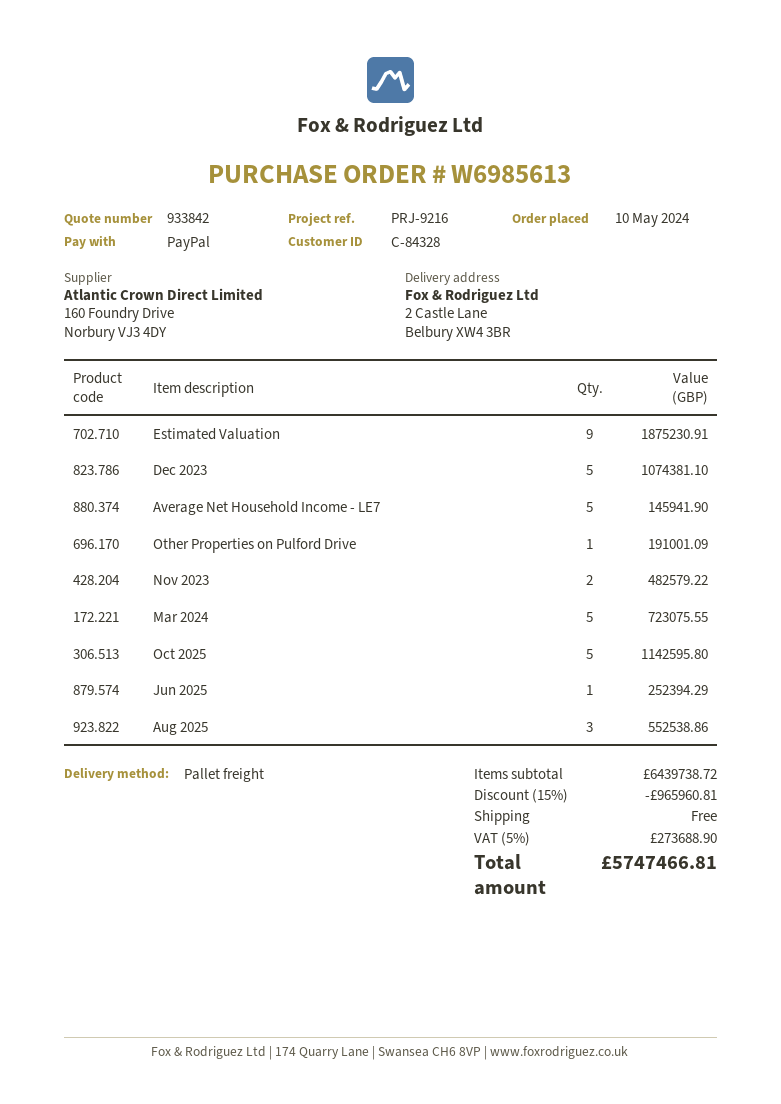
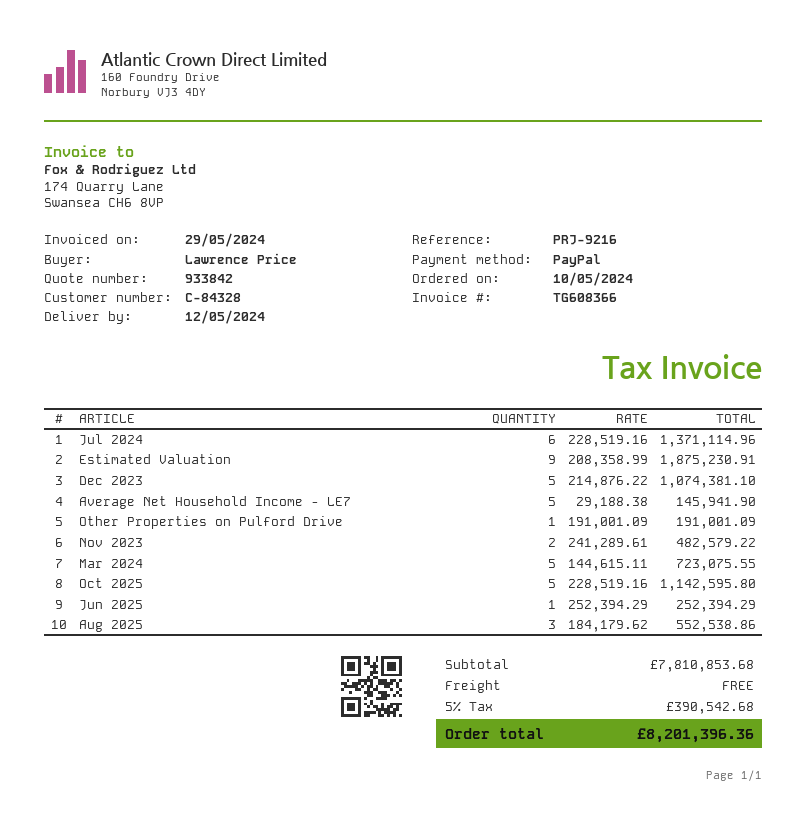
Jul 2024: none -> 6 for 1371114.96
subtotal: 6439738.72 -> 7810853.68
discount: 15% = 965960.81 -> none
tax: 5% = 273688.90 -> 5% = 390542.68
total: 5747466.81 -> 8201396.36

